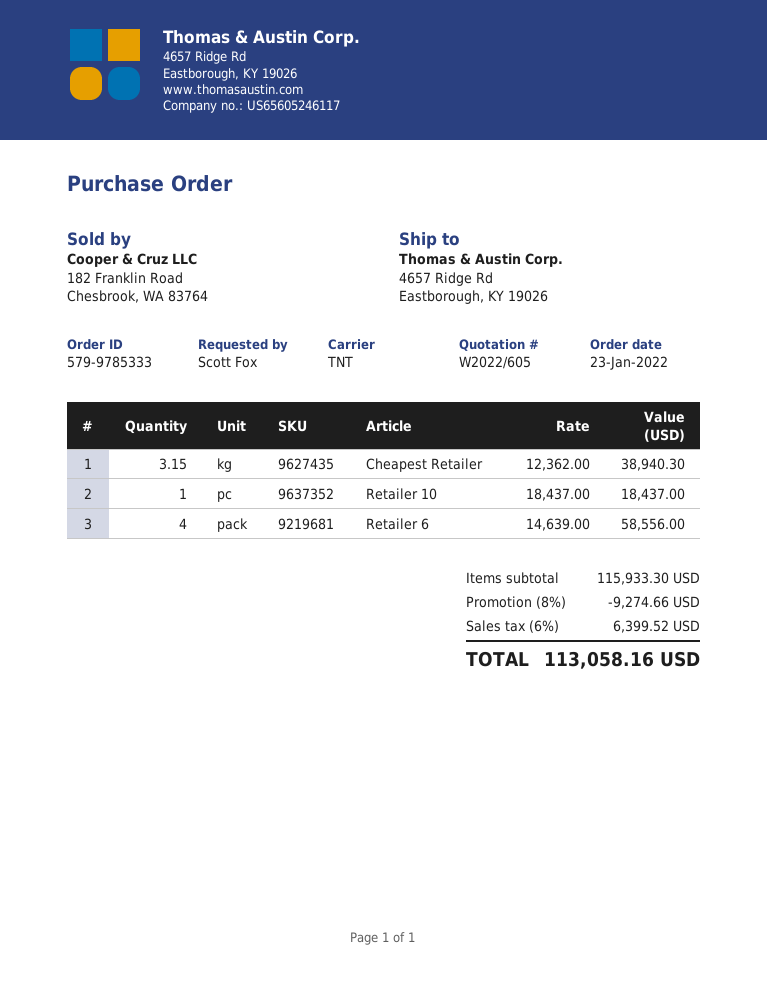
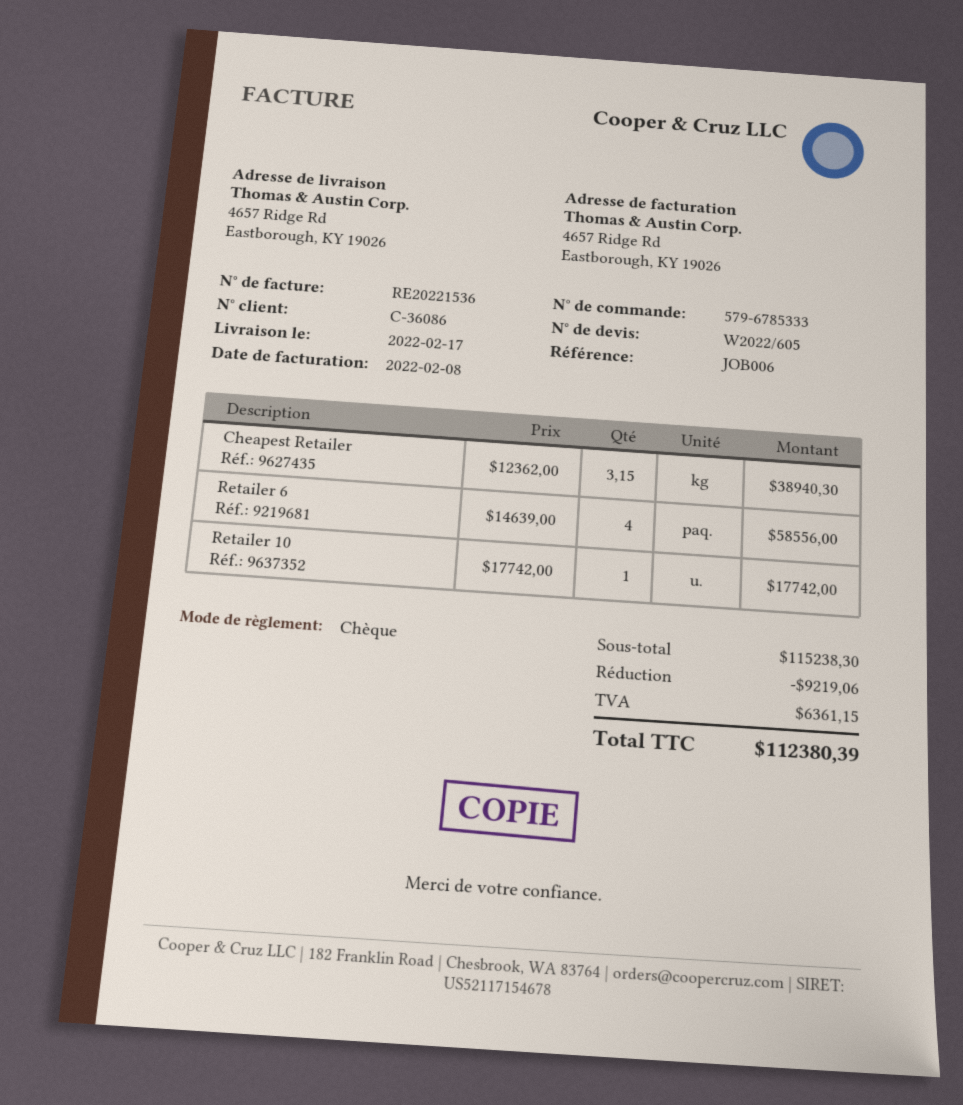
order number: 579-9785333 -> 579-6785333
Retailer 10: 1 x 18437.00 = 18437.00 -> 1 x 17742.00 = 17742.00
subtotal: 115933.30 -> 115238.30
discount: 9274.66 -> 9219.06
tax: 6399.52 -> 6361.15
total: 113058.16 -> 112380.39

